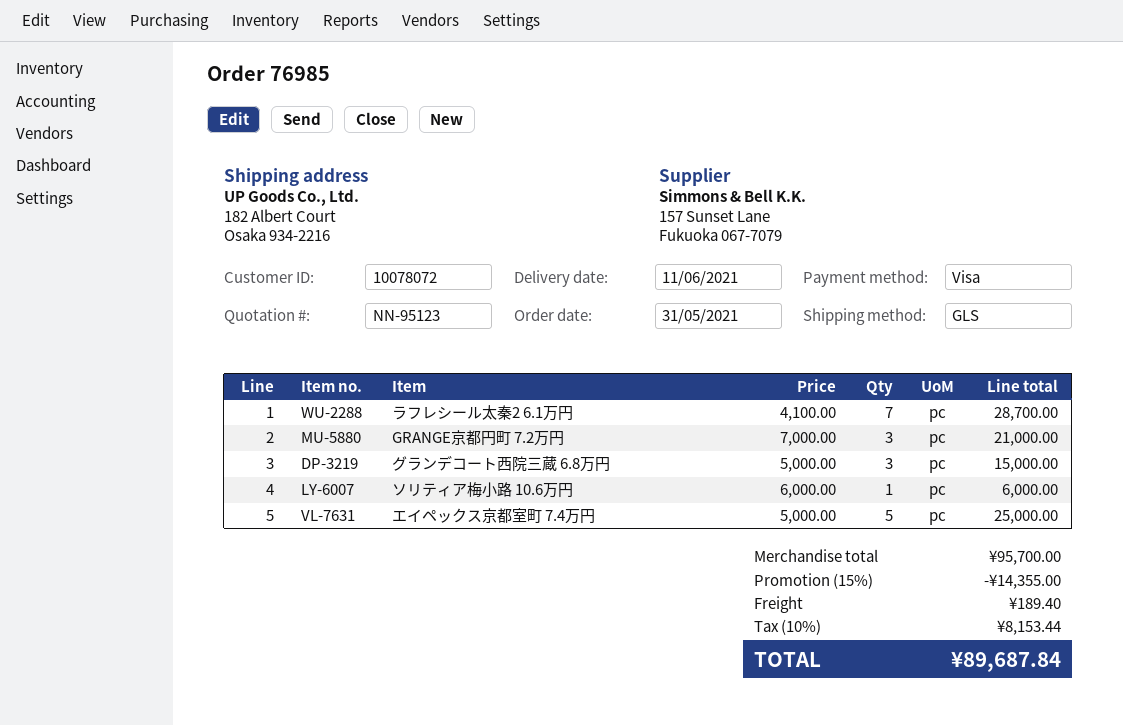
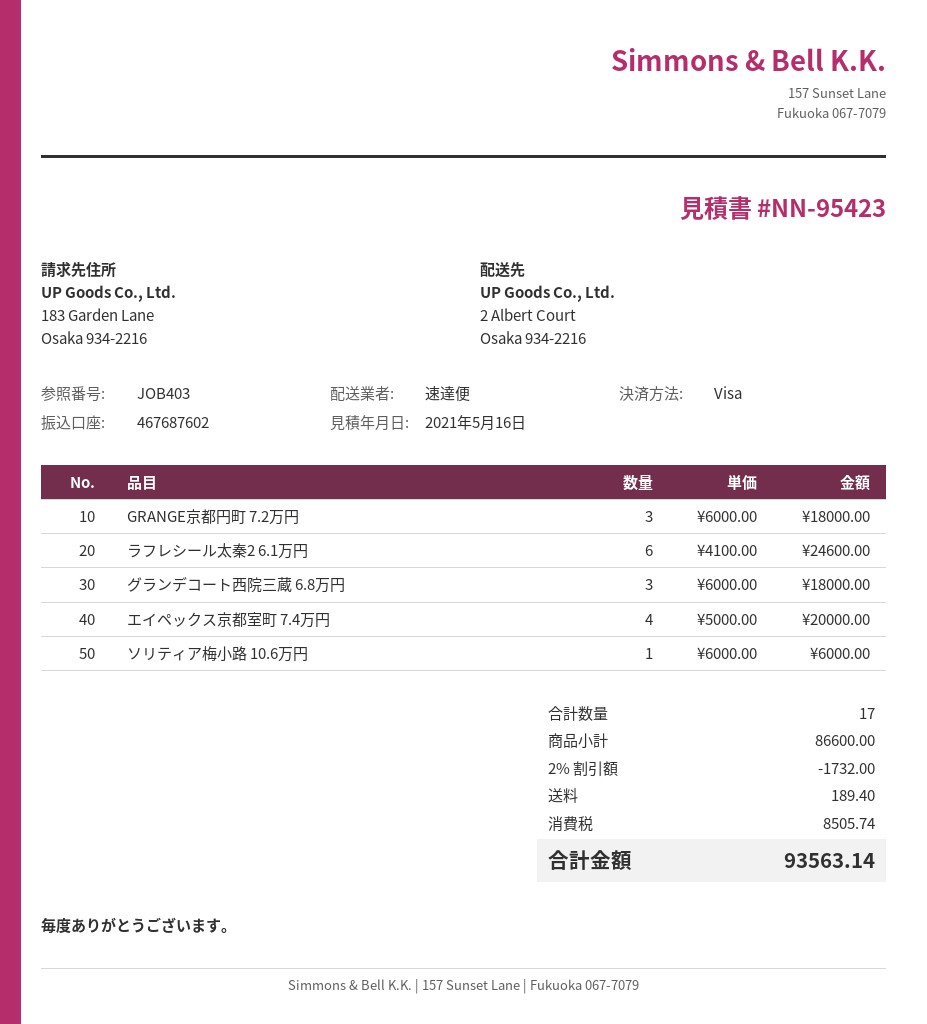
quote number: NN-95123 -> NN-95423
shipping method: GLS -> express
ship to: 182 Albert Court, Osaka 934-2216 -> 2 Albert Court, Osaka 934-2216
ラフレシール太秦2 6.1万円: 7 x 4100.00 = 28700.00 -> 6 x 4100.00 = 24600.00
GRANGE京都円町 7.2万円: 3 x 7000.00 = 21000.00 -> 3 x 6000.00 = 18000.00
グランデコート西院三蔵 6.8万円: 3 x 5000.00 = 15000.00 -> 3 x 6000.00 = 18000.00
エイペックス京都室町 7.4万円: 5 x 5000.00 = 25000.00 -> 4 x 5000.00 = 20000.00
subtotal: 95700.00 -> 86600.00
discount: 15% = 14355.00 -> 2% = 1732.00
tax: 8153.44 -> 8505.74
total: 89687.84 -> 93563.14

